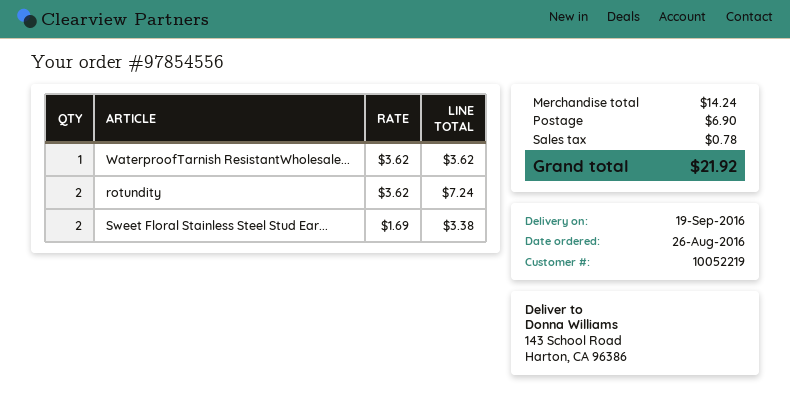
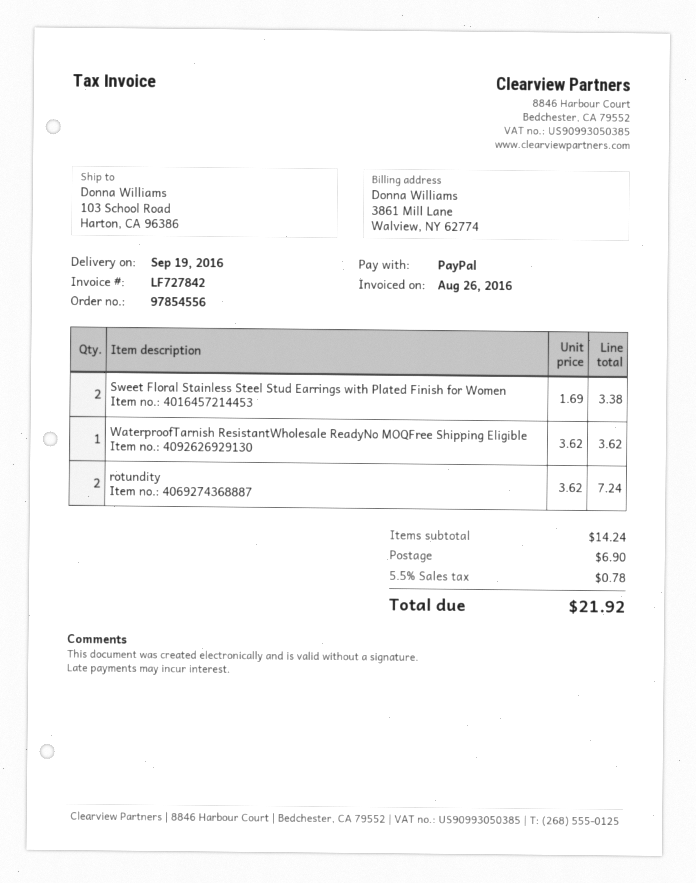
ship to: 143 School Road, Harton, CA 96386 -> 103 School Road, Harton, CA 96386

